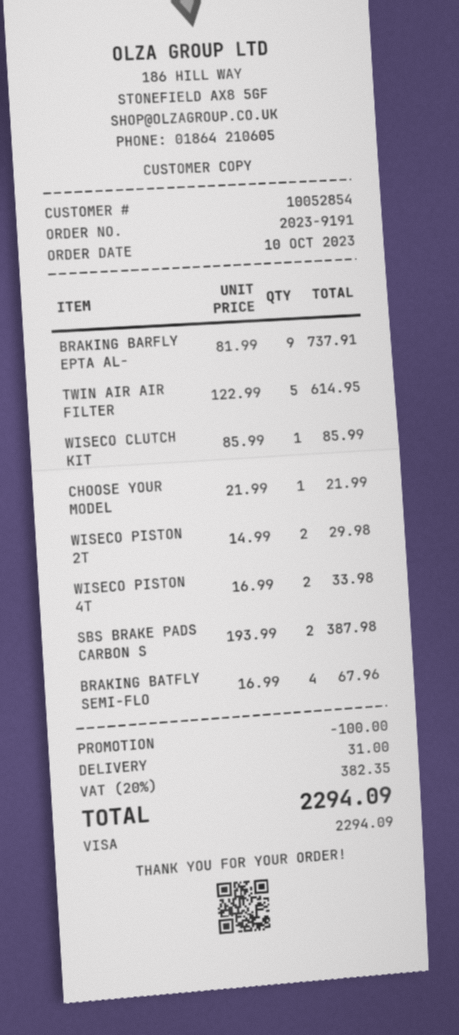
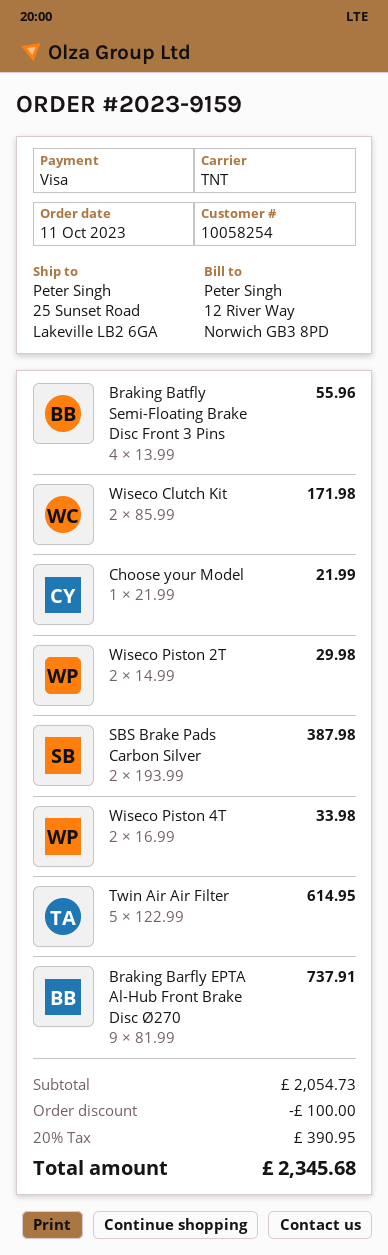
order number: 2023-9191 -> 2023-9159
order date: 2023-10-10 -> 2023-10-11
customer number: 10052854 -> 10058254
WISECO CLUTCH KIT: 1 x 85.99 = 85.99 -> 2 x 85.99 = 171.98
BRAKING BATFLY SEMI-FLO: 4 x 16.99 = 67.96 -> 4 x 13.99 = 55.96
shipping: 31.00 -> none
tax: 20% = 382.35 -> 20% = 390.95
total: 2294.09 -> 2345.68

